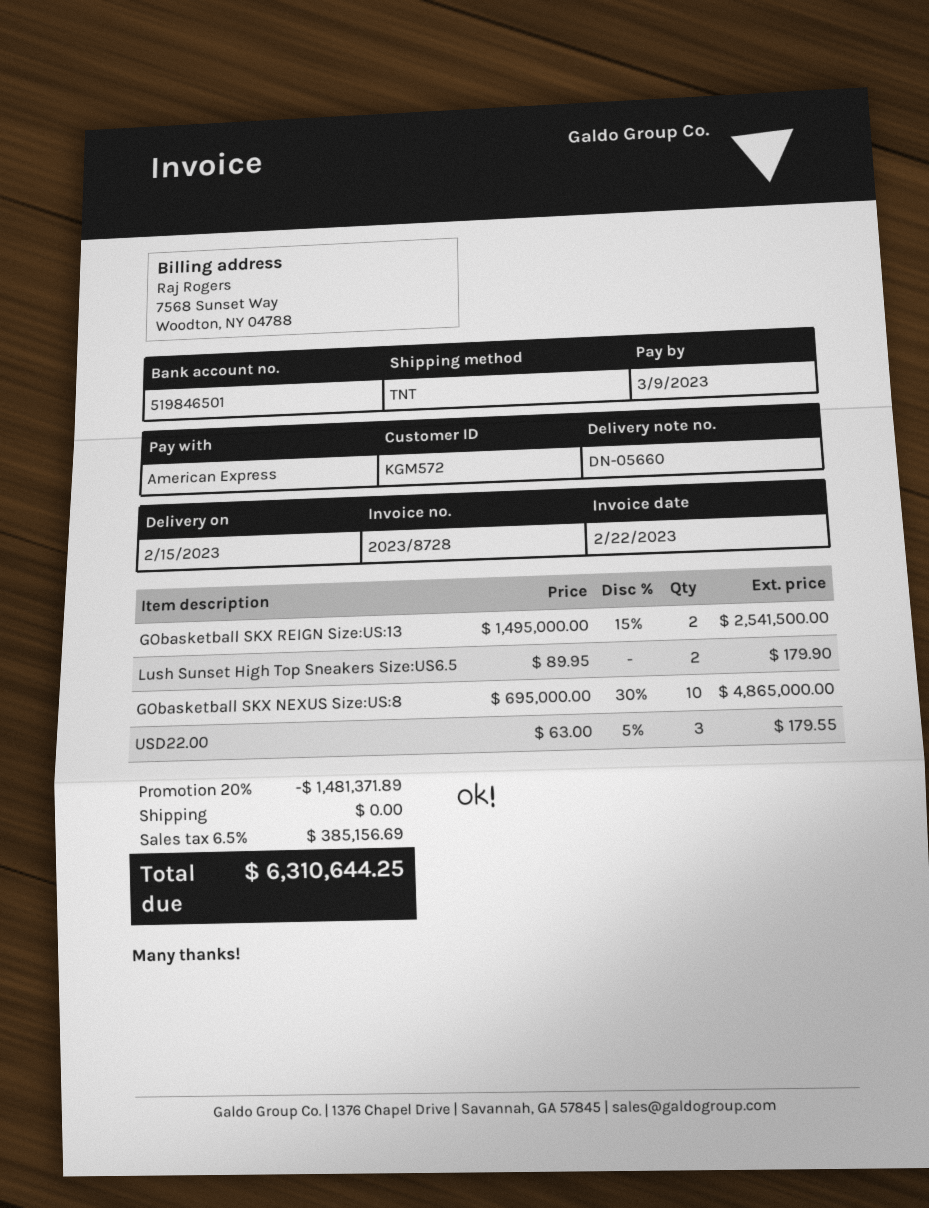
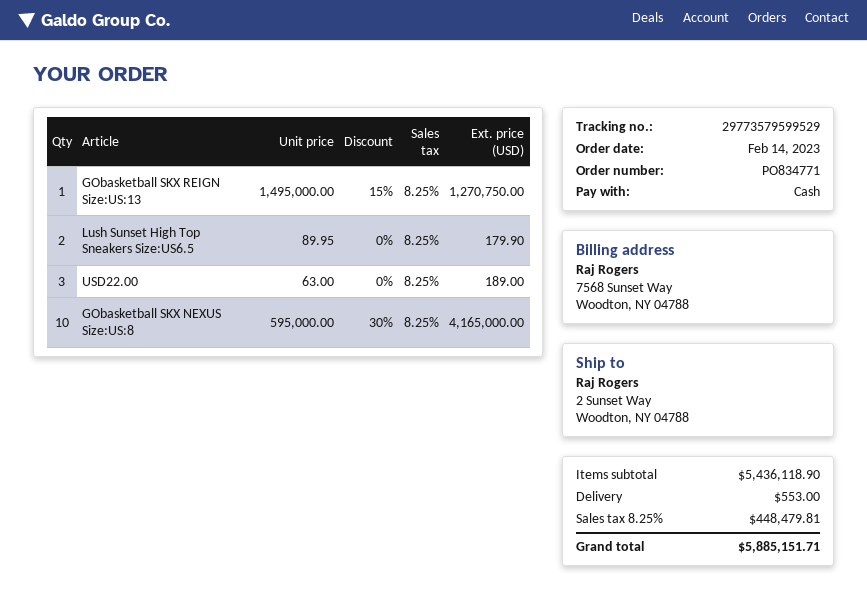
payment method: American Express -> cash
GObasketball SKX REIGN Size:US:13: 2 x 1495000.00 - 15% = 2541500.00 -> 1 x 1495000.00 - 15% = 1270750.00
GObasketball SKX NEXUS Size:US:8: 10 x 695000.00 - 30% = 4865000.00 -> 10 x 595000.00 - 30% = 4165000.00
USD22.00: 3 x 63.00 - 5% = 179.55 -> 3 x 63.00 = 189.00
discount: 20% = 1481371.89 -> none
shipping: 0.00 -> 553.00
tax: 6.5% = 385156.69 -> 8.25% = 448479.81
total: 6310644.25 -> 5885151.71

